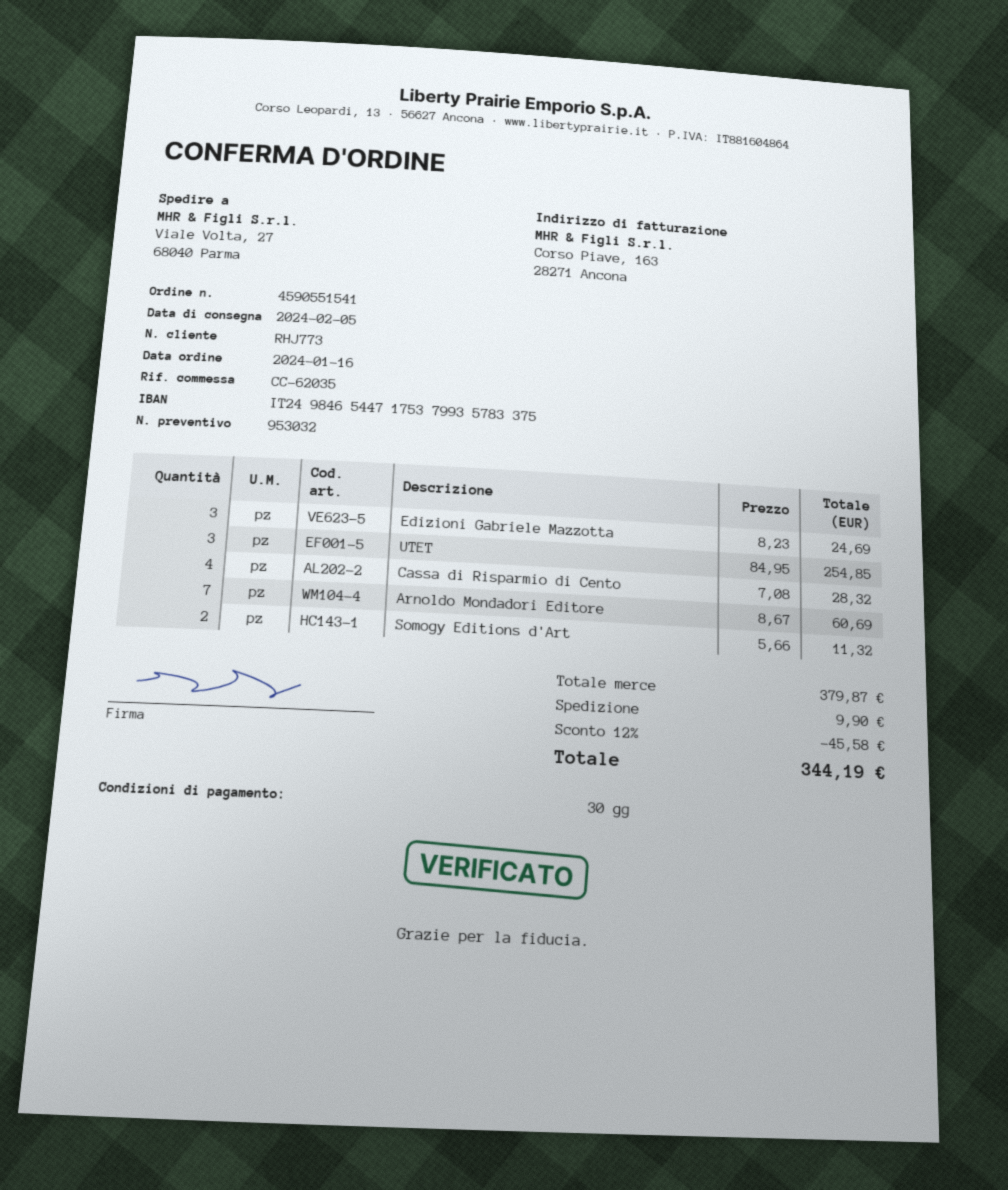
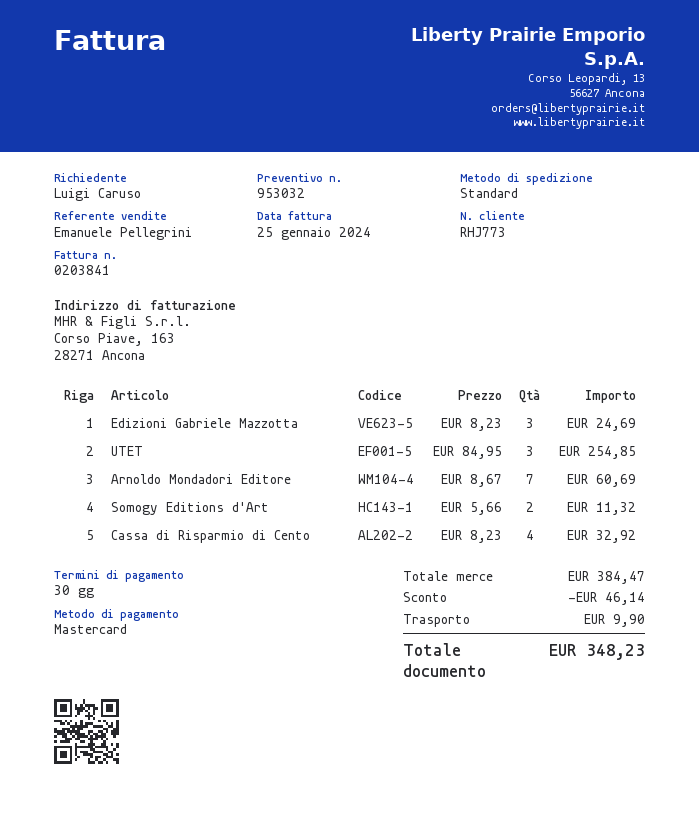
Cassa di Risparmio di Cento: 4 x 7.08 = 28.32 -> 4 x 8.23 = 32.92
subtotal: 379.87 -> 384.47
discount: 45.58 -> 46.14
total: 344.19 -> 348.23

